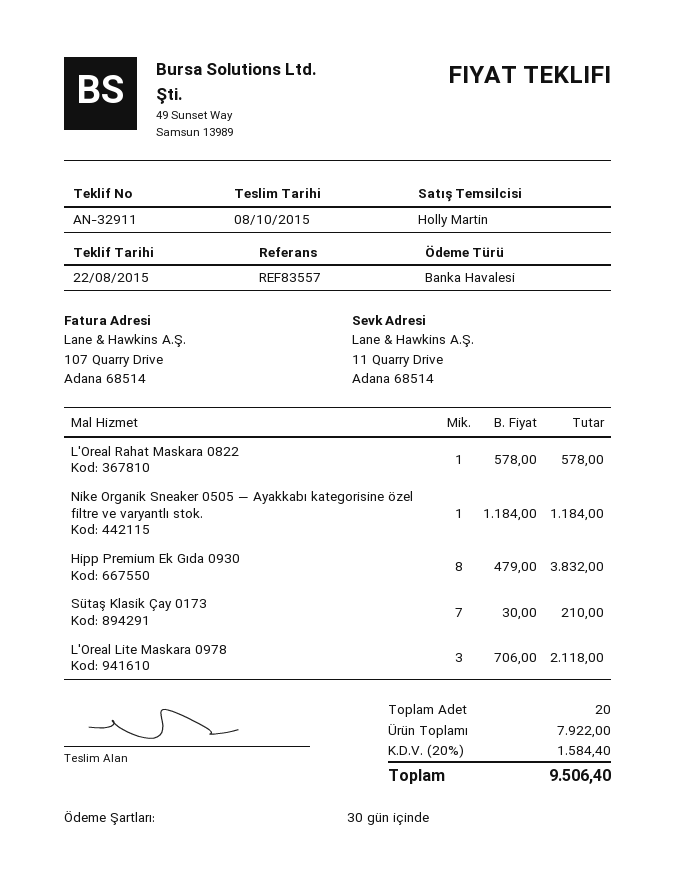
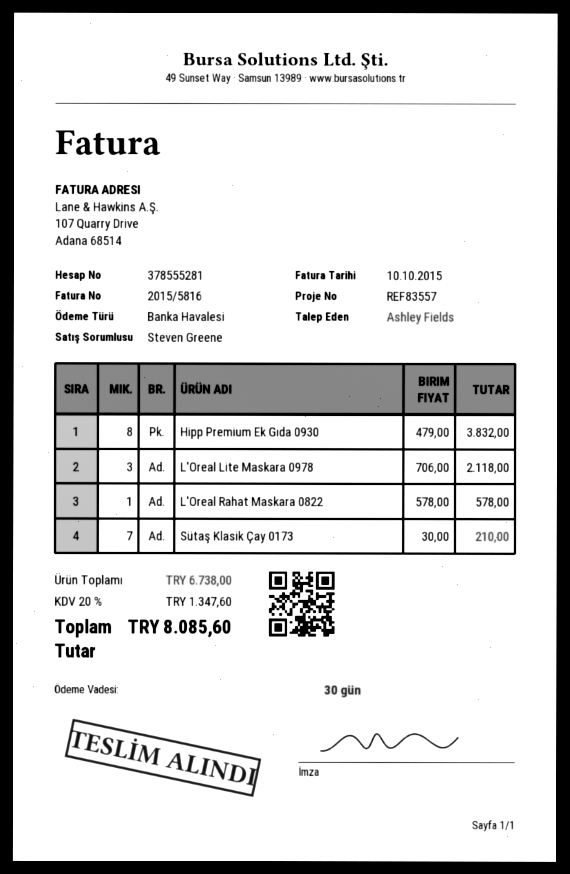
sales rep: Holly Martin -> Steven Greene
Nike Organik Sneaker 0505 — Ayakkabı kategorisine özel filtre ve varyantlı stok.: 1 x 1184.00 = 1184.00 -> none
subtotal: 7922.00 -> 6738.00
tax: 20% = 1584.40 -> 20% = 1347.60
total: 9506.40 -> 8085.60

